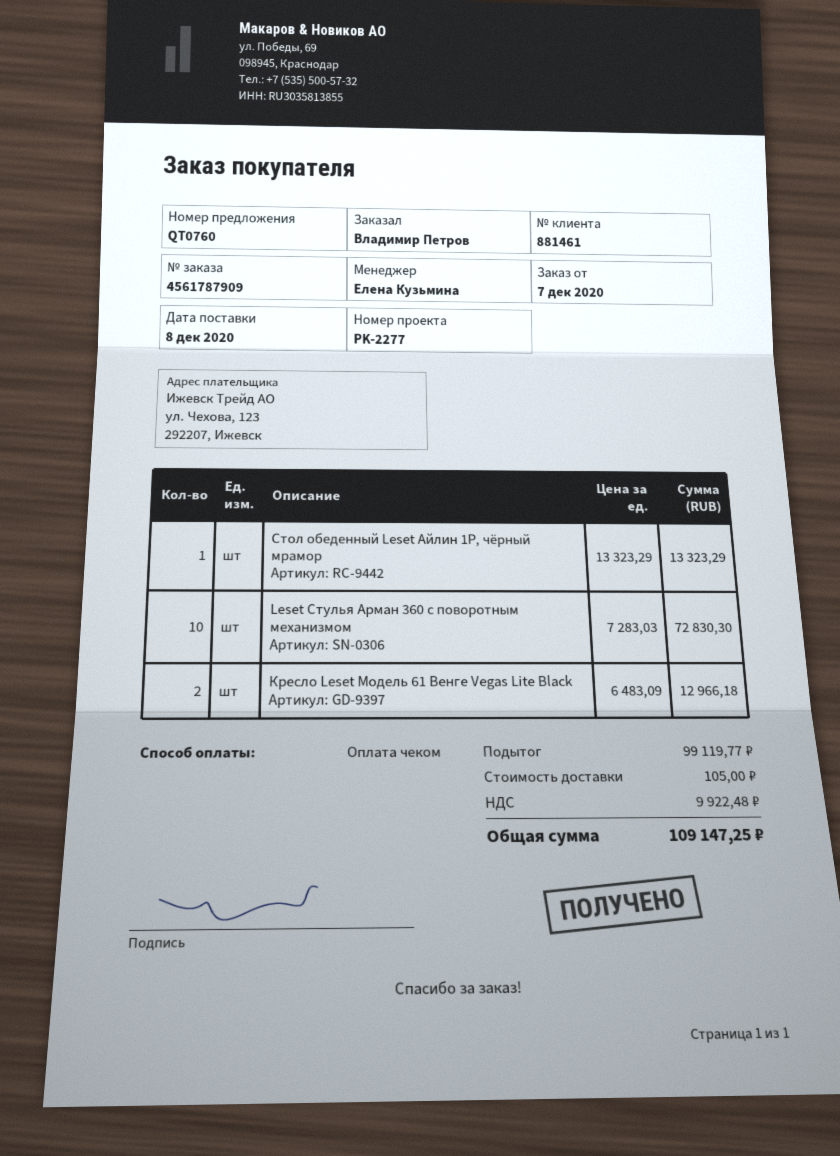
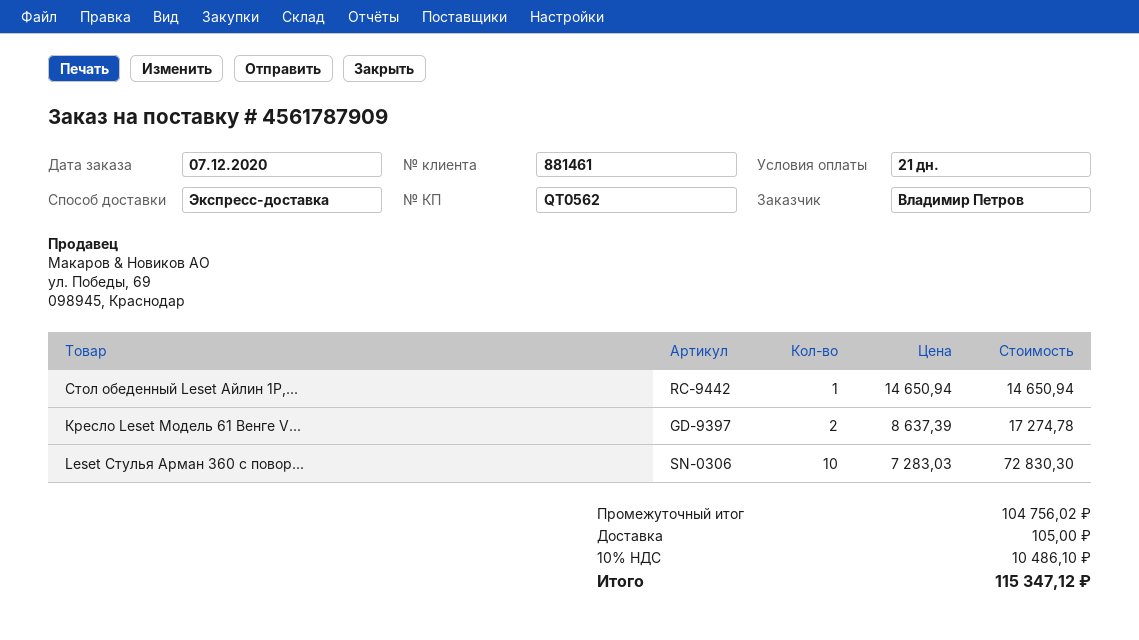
quote number: QT0760 -> QT0562
Стол обеденный Leset Айлин 1Р, чёрный мрамор: 1 x 13323.29 = 13323.29 -> 1 x 14650.94 = 14650.94
Кресло Leset Модель 61 Венге Vegas Lite Black: 2 x 6483.09 = 12966.18 -> 2 x 8637.39 = 17274.78
subtotal: 99119.77 -> 104756.02
tax: 9922.48 -> 10486.10
total: 109147.25 -> 115347.12

